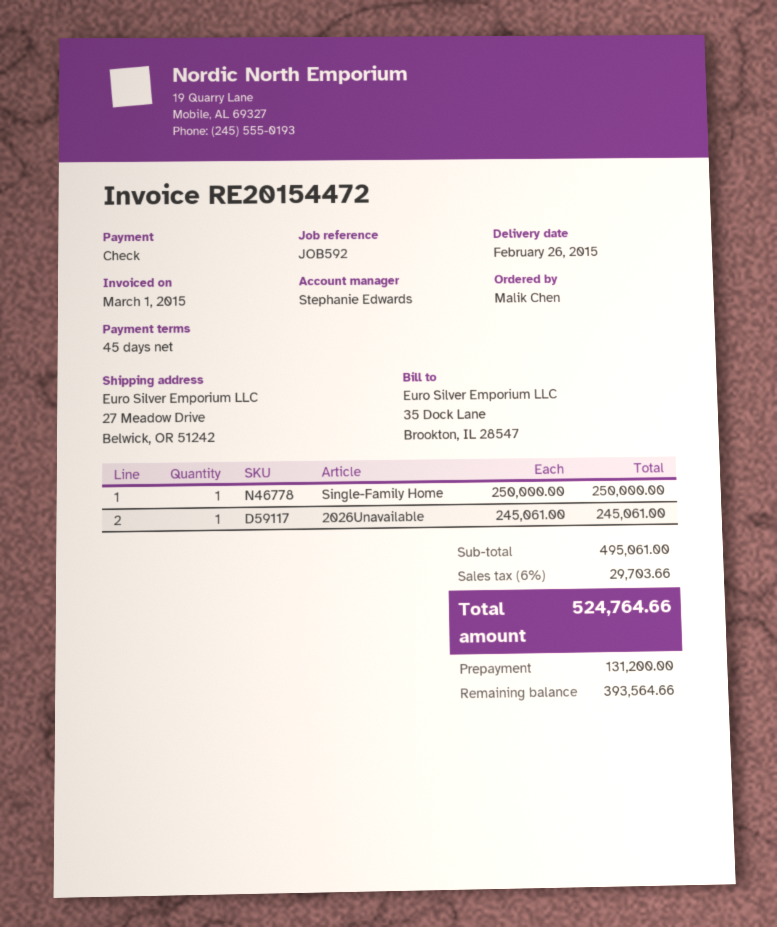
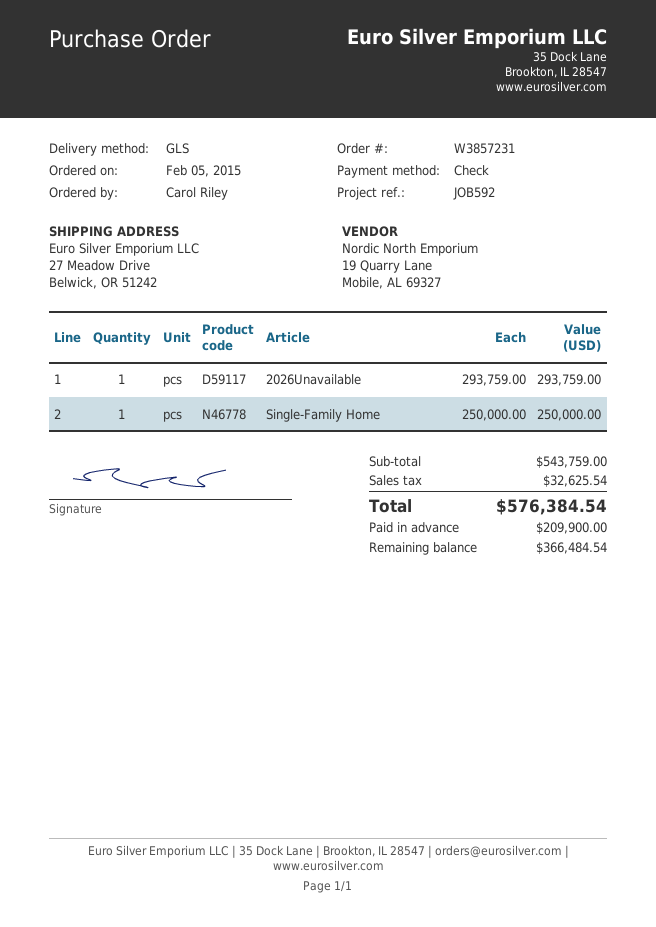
ordered by: Malik Chen -> Carol Riley
2026Unavailable: 1 x 245061.00 = 245061.00 -> 1 x 293759.00 = 293759.00
subtotal: 495061.00 -> 543759.00
tax: 29703.66 -> 32625.54
total: 524764.66 -> 576384.54
deposit: 131200.00 -> 209900.00
balance: 393564.66 -> 366484.54

